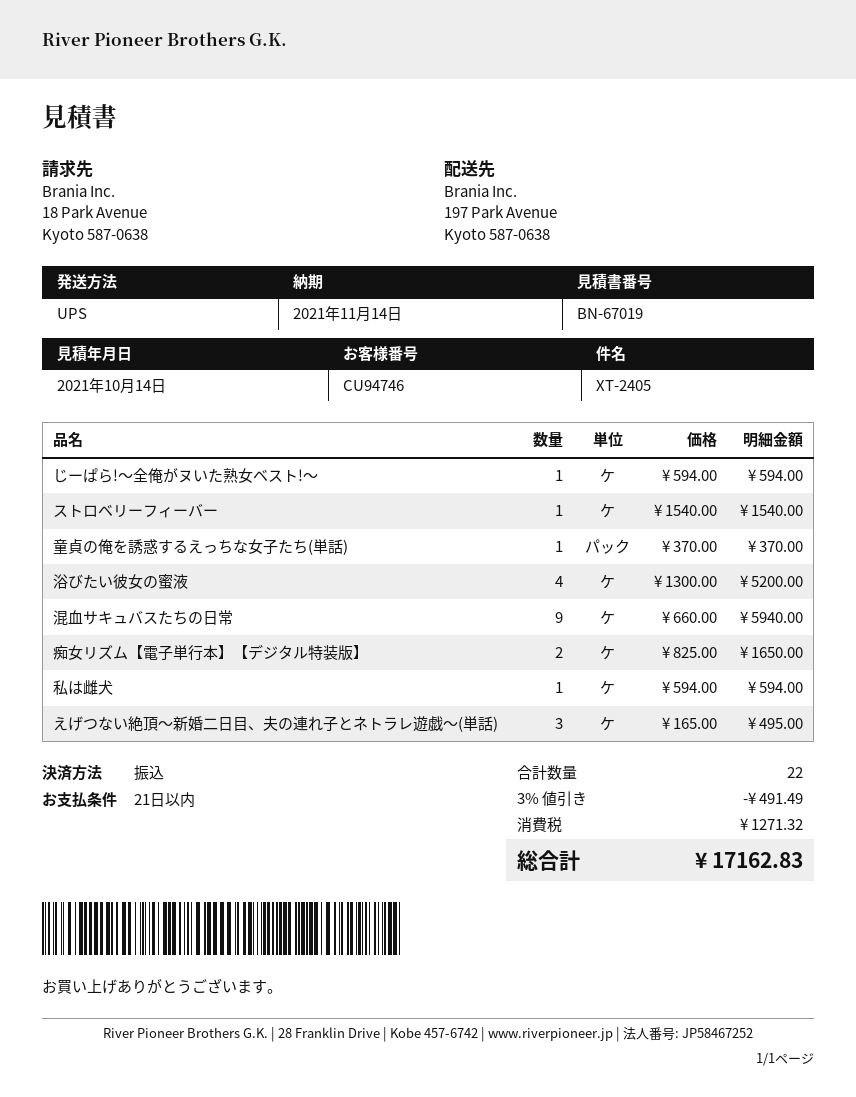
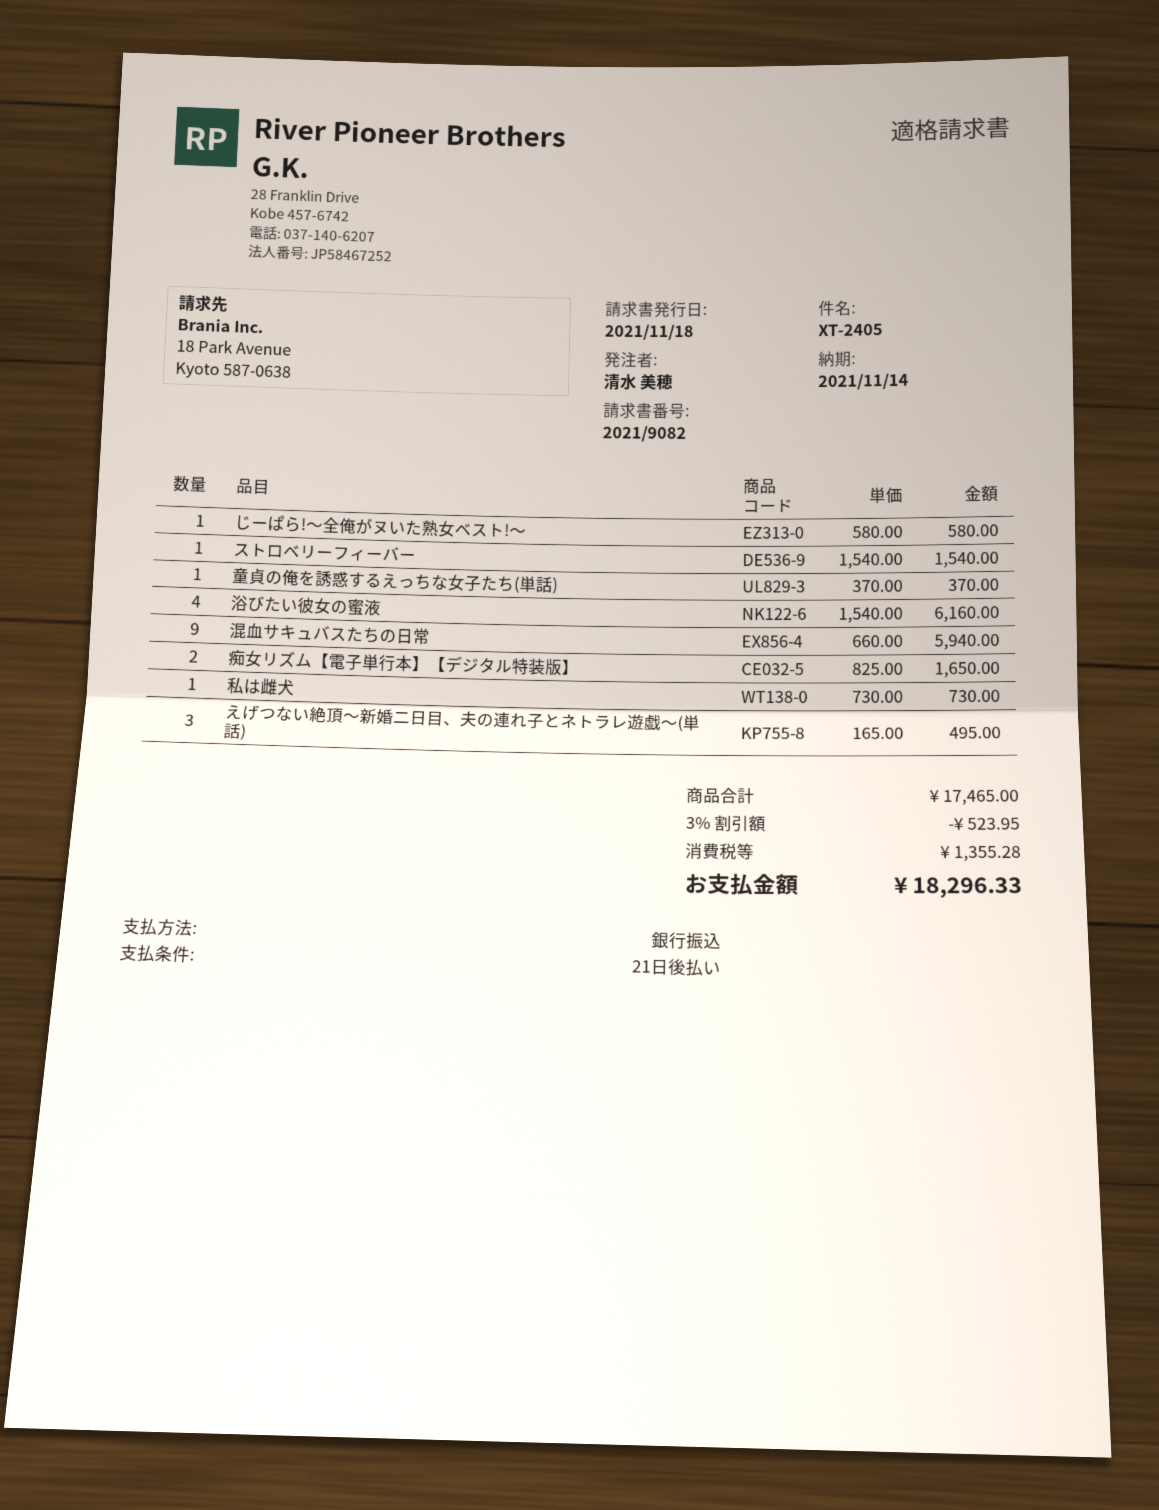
じーぱら!〜全俺がヌいた熟女ベスト!〜: 1 x 594.00 = 594.00 -> 1 x 580.00 = 580.00
浴びたい彼女の蜜液: 4 x 1300.00 = 5200.00 -> 4 x 1540.00 = 6160.00
私は雌犬: 1 x 594.00 = 594.00 -> 1 x 730.00 = 730.00
discount: 3% = 491.49 -> 3% = 523.95
tax: 1271.32 -> 1355.28
total: 17162.83 -> 18296.33

